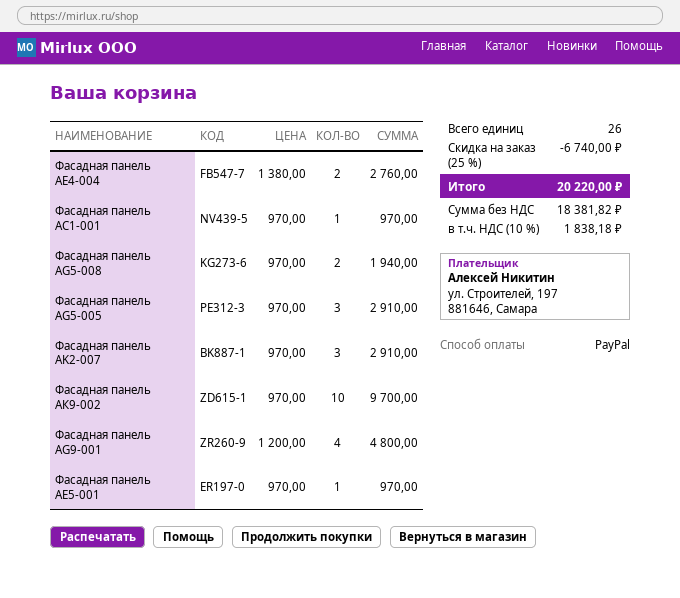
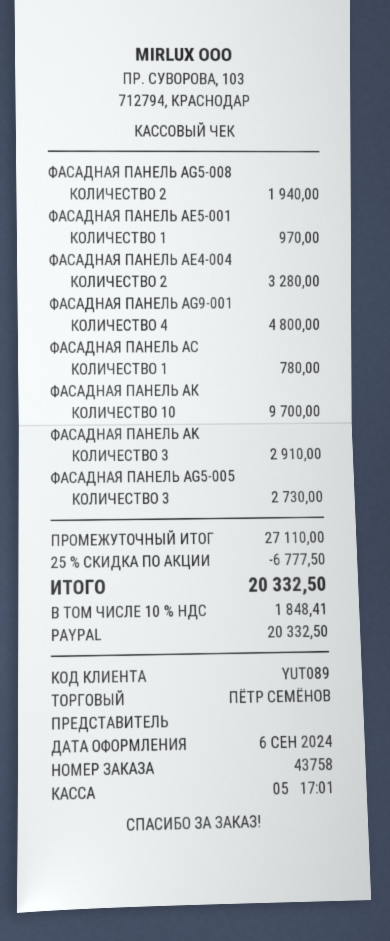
Фасадная панель AE4-004: 2 for 2760.00 -> 2 for 3280.00
Фасадная панель AC1-001: 1 for 970.00 -> 1 for 780.00
Фасадная панель AG5-005: 3 for 2910.00 -> 3 for 2730.00
discount: 25% = 6740.00 -> 25% = 6777.50
tax: 10% = 1838.18 -> 10% = 1848.41
total: 20220.00 -> 20332.50

